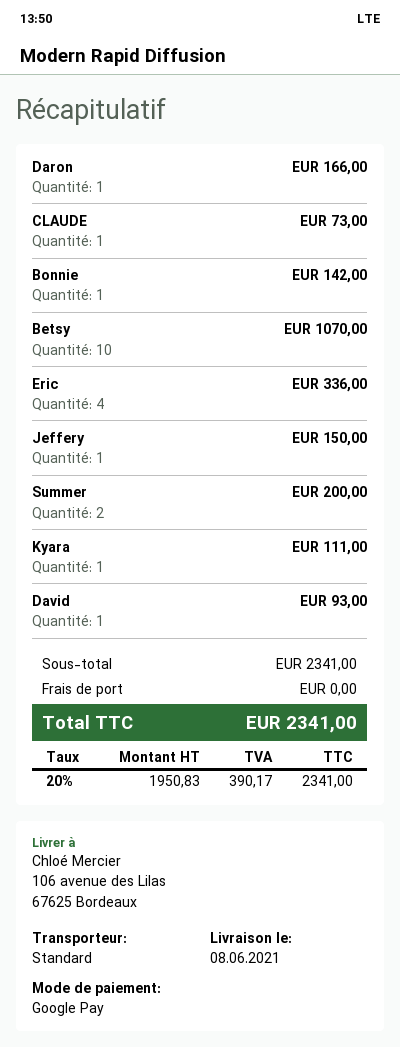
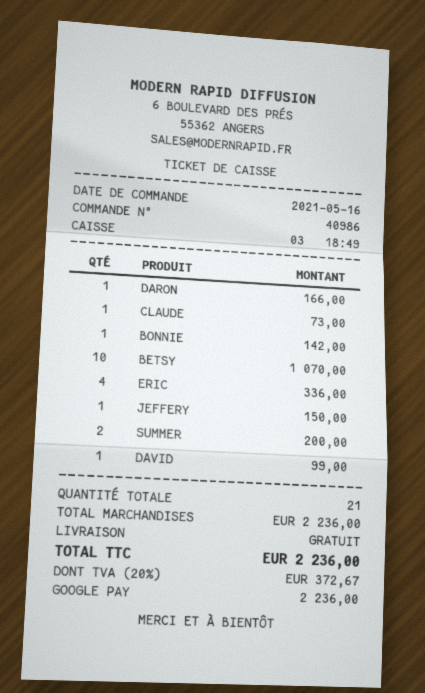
Kyara: 1 for 111.00 -> none
David: 1 for 93.00 -> 1 for 99.00
subtotal: 2341.00 -> 2236.00
tax: 20% = 390.17 -> 20% = 372.67
total: 2341.00 -> 2236.00

